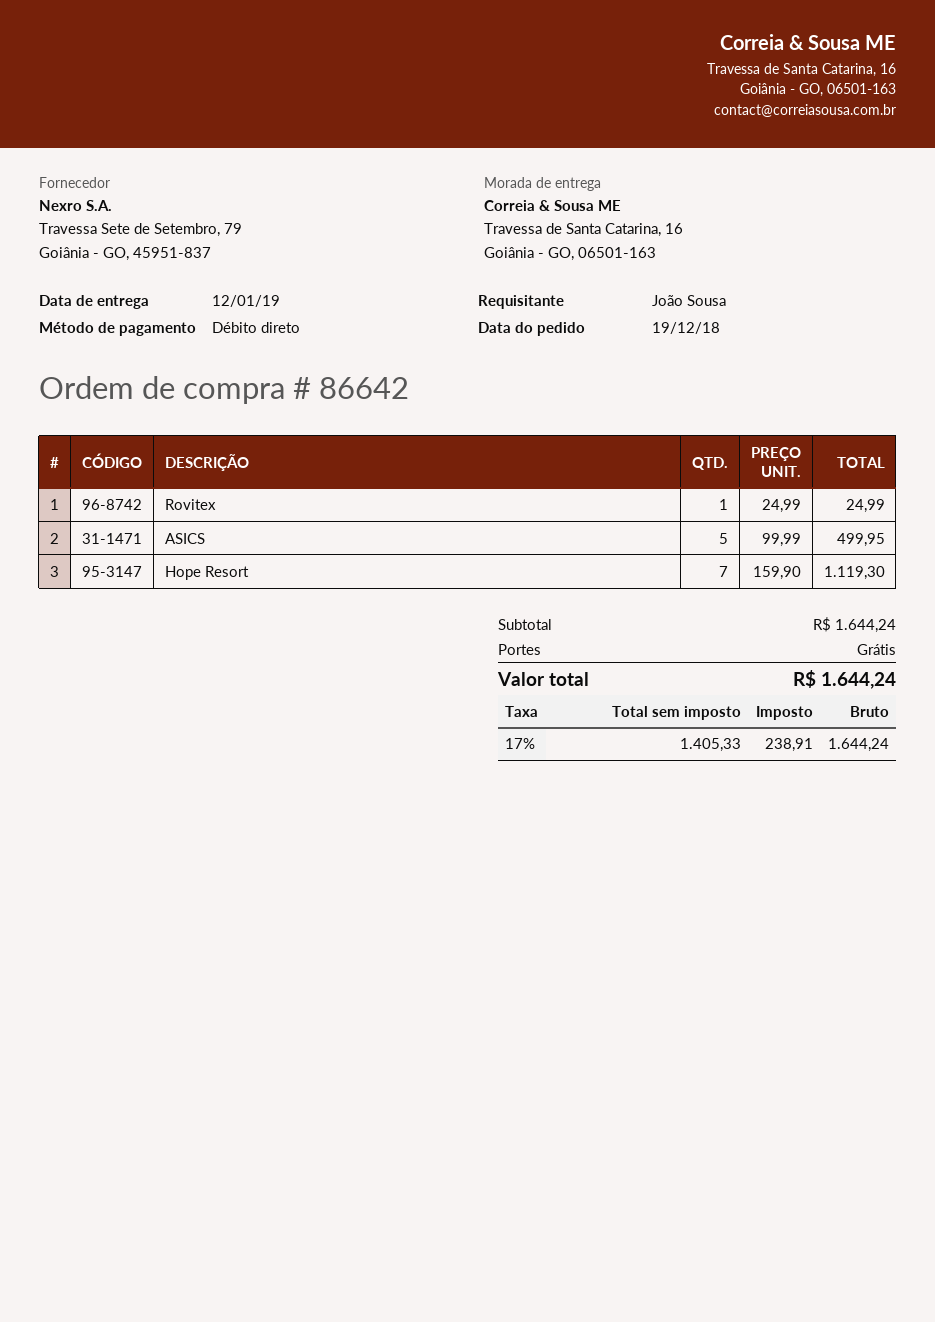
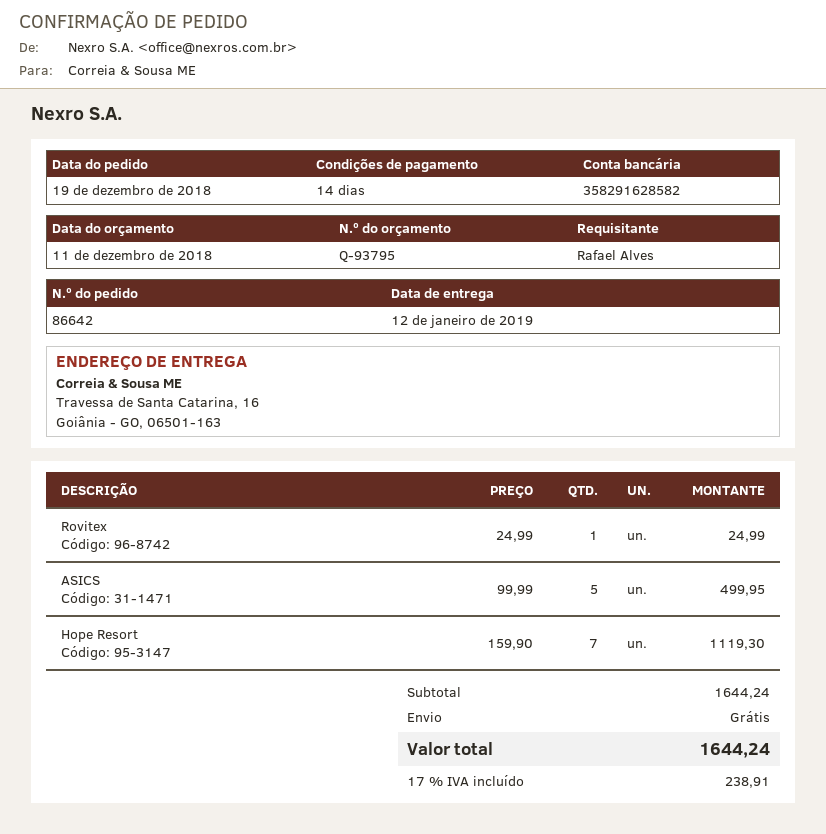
ordered by: João Sousa -> Rafael Alves

